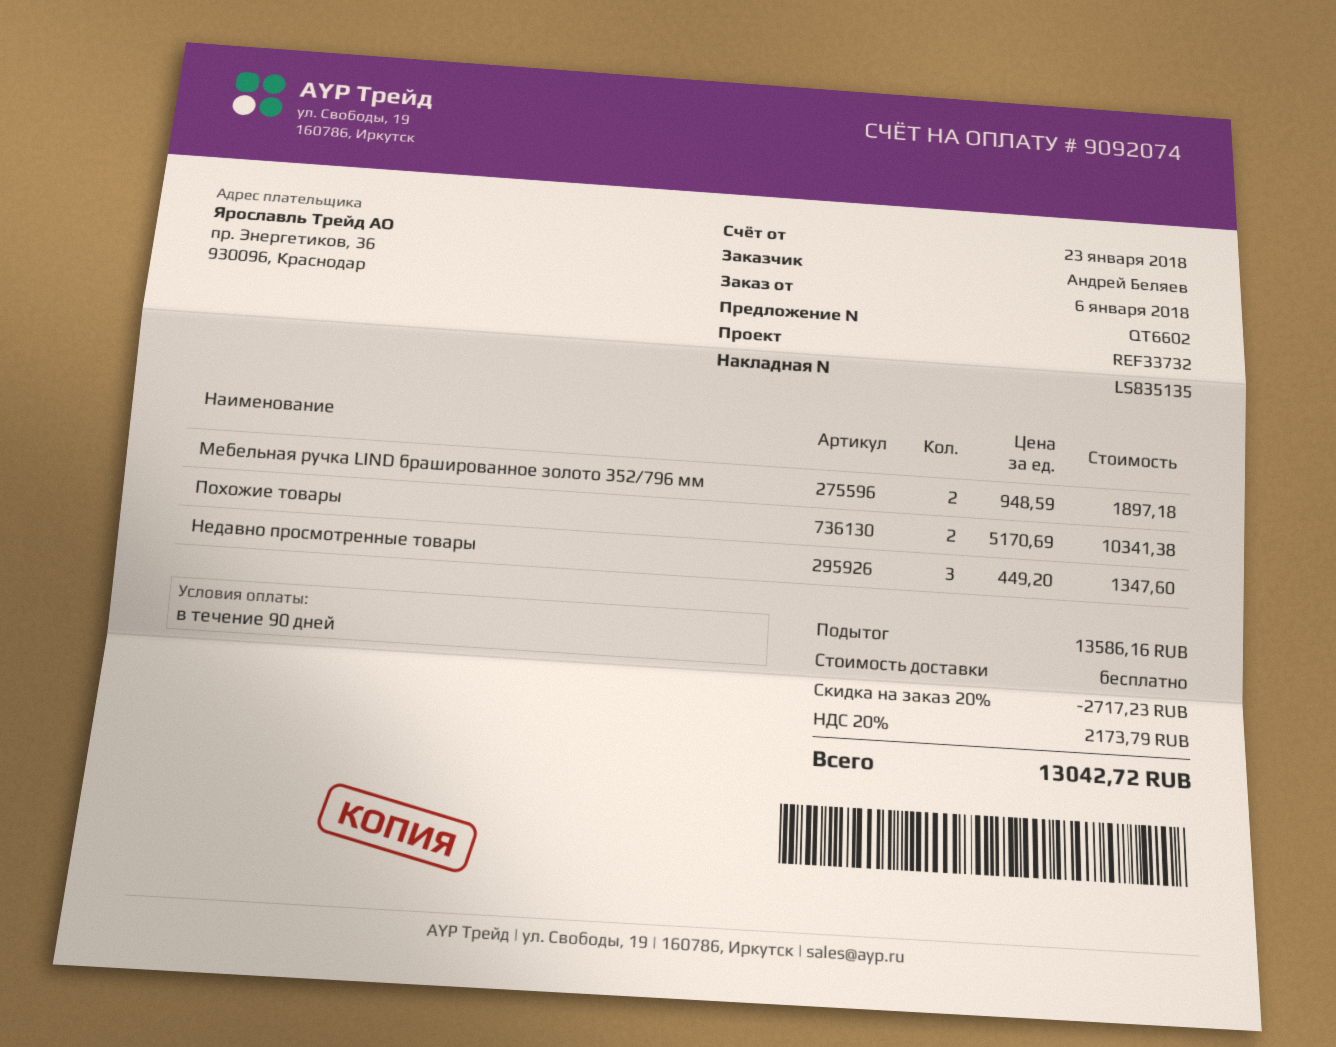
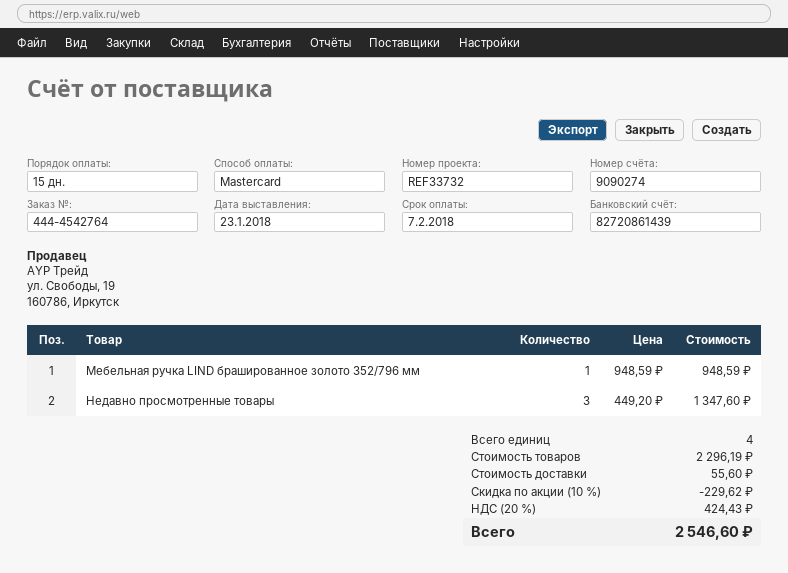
invoice number: 9092074 -> 9090274
payment terms: 90 days -> 15 days
Мебельная ручка LIND брашированное золото 352/796 мм: 2 x 948.59 = 1897.18 -> 1 x 948.59 = 948.59
Похожие товары: 2 x 5170.69 = 10341.38 -> none
subtotal: 13586.16 -> 2296.19
discount: 20% = 2717.23 -> 10% = 229.62
shipping: 0.00 -> 55.60
tax: 20% = 2173.79 -> 20% = 424.43
total: 13042.72 -> 2546.60

